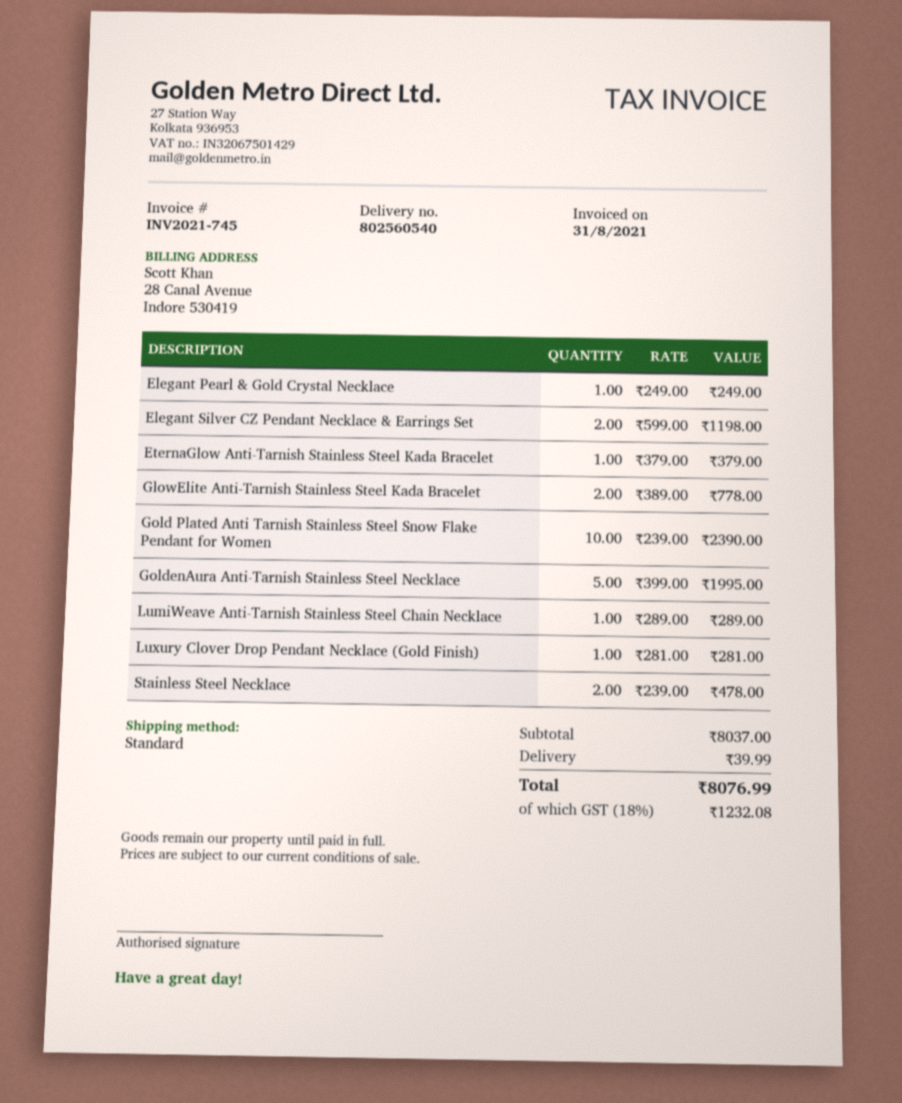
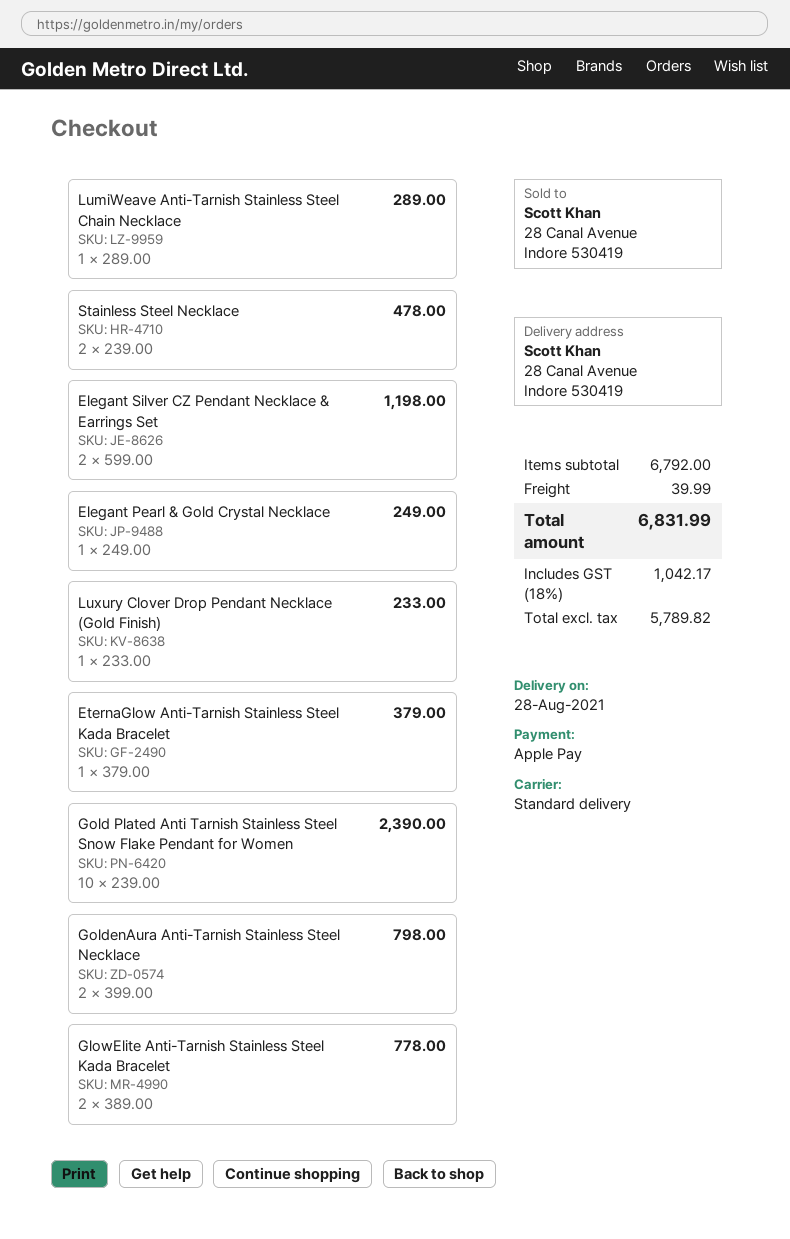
GoldenAura Anti-Tarnish Stainless Steel Necklace: 5 x 399.00 = 1995.00 -> 2 x 399.00 = 798.00
Luxury Clover Drop Pendant Necklace (Gold Finish): 1 x 281.00 = 281.00 -> 1 x 233.00 = 233.00
subtotal: 8037.00 -> 6792.00
tax: 18% = 1232.08 -> 18% = 1042.17
total: 8076.99 -> 6831.99

